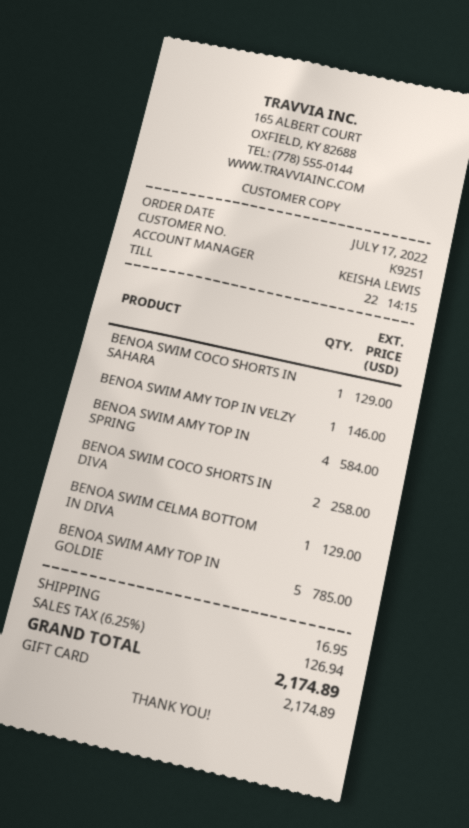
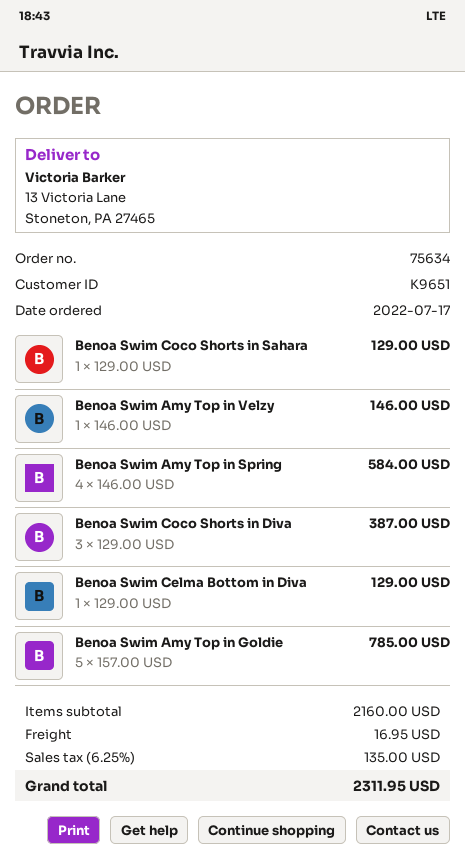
customer number: K9251 -> K9651
BENOA SWIM COCO SHORTS IN DIVA: 2 for 258.00 -> 3 for 387.00
tax: 6.25% = 126.94 -> 6.25% = 135.00
total: 2174.89 -> 2311.95

